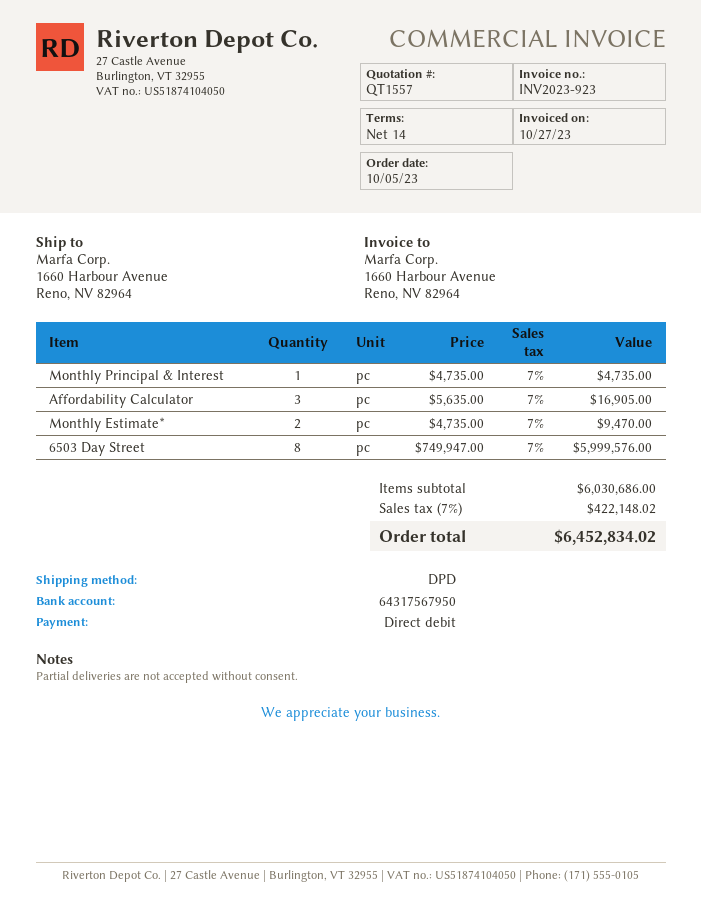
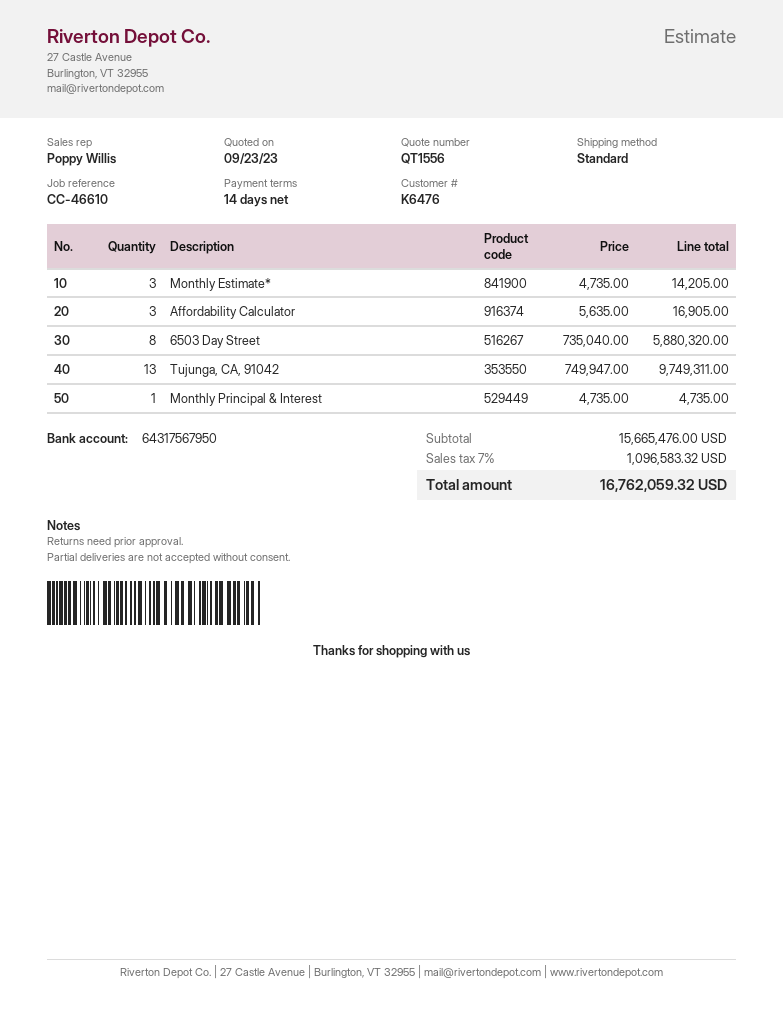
quote number: QT1557 -> QT1556
shipping method: DPD -> standard
Monthly Estimate*: 2 x 4735.00 = 9470.00 -> 3 x 4735.00 = 14205.00
6503 Day Street: 8 x 749947.00 = 5999576.00 -> 8 x 735040.00 = 5880320.00
Tujunga, CA, 91042: none -> 13 x 749947.00 = 9749311.00
subtotal: 6030686.00 -> 15665476.00
tax: 7% = 422148.02 -> 7% = 1096583.32
total: 6452834.02 -> 16762059.32

